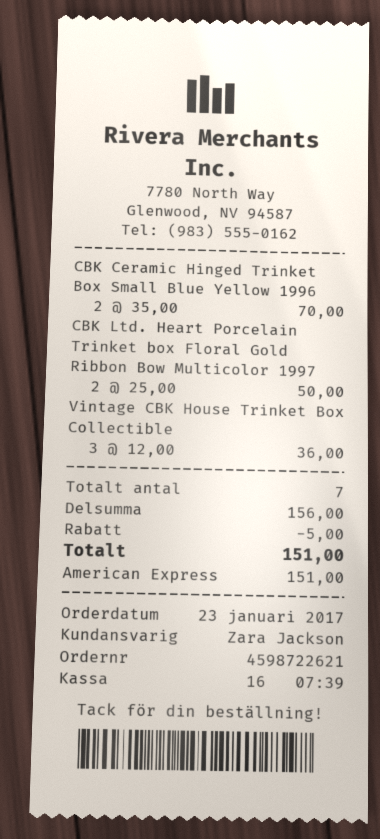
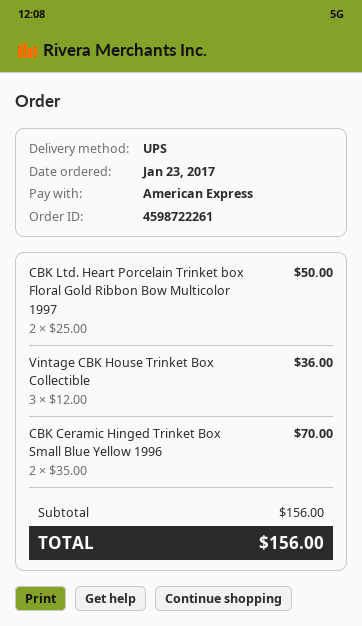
order number: 4598722621 -> 4598722261
discount: 5.00 -> none
total: 151.00 -> 156.00

